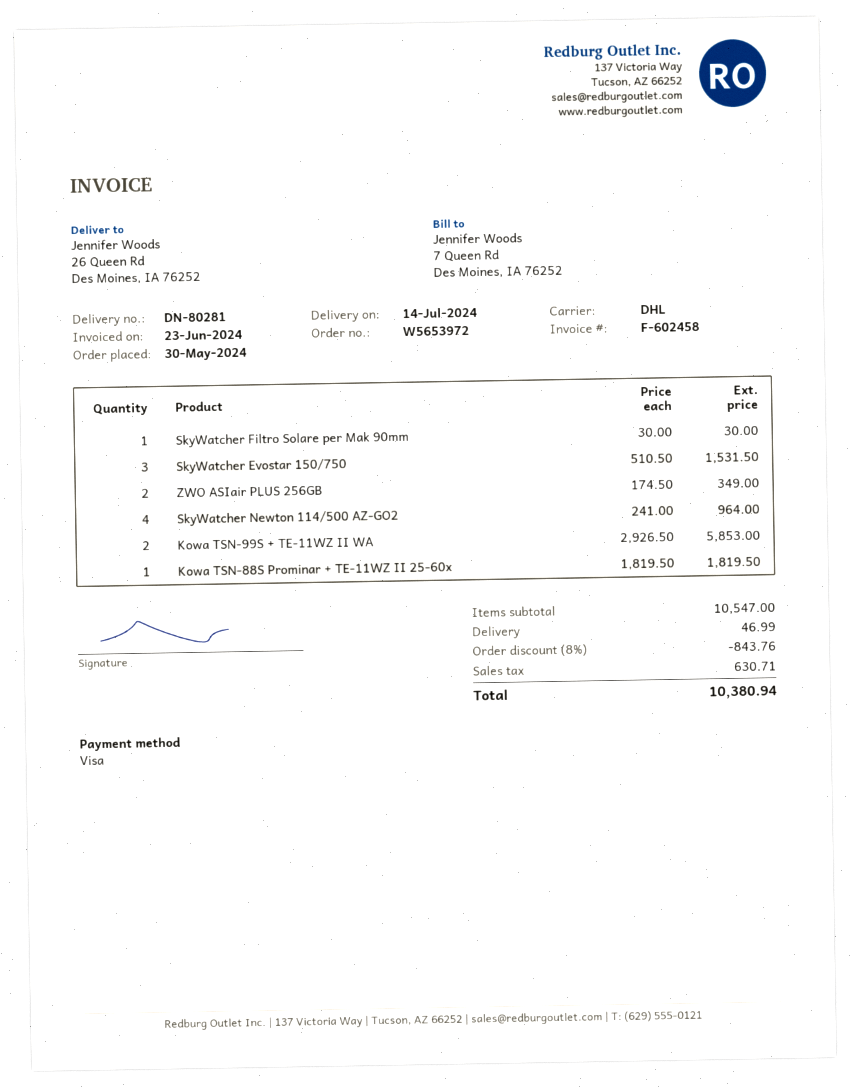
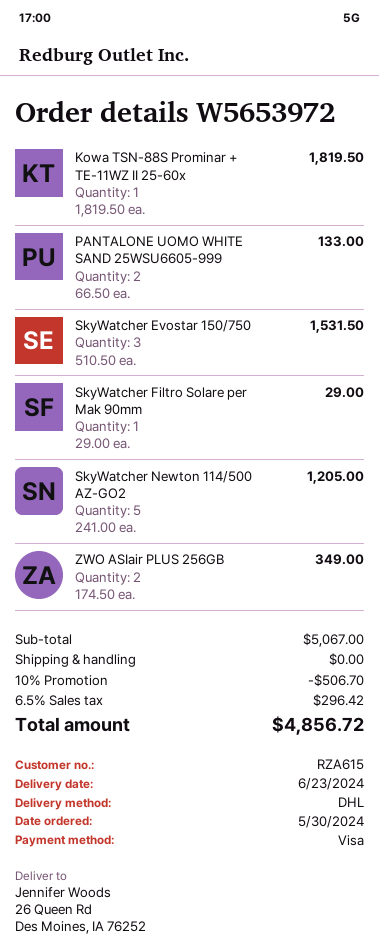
delivery date: 2024-07-14 -> 2024-06-23
SkyWatcher Filtro Solare per Mak 90mm: 1 x 30.00 = 30.00 -> 1 x 29.00 = 29.00
SkyWatcher Newton 114/500 AZ-GO2: 4 x 241.00 = 964.00 -> 5 x 241.00 = 1205.00
Kowa TSN-99S + TE-11WZ II WA: 2 x 2926.50 = 5853.00 -> none
PANTALONE UOMO WHITE SAND 25WSU6605-999: none -> 2 x 66.50 = 133.00
subtotal: 10547.00 -> 5067.00
discount: 8% = 843.76 -> 10% = 506.70
shipping: 46.99 -> 0.00
tax: 630.71 -> 296.42
total: 10380.94 -> 4856.72

